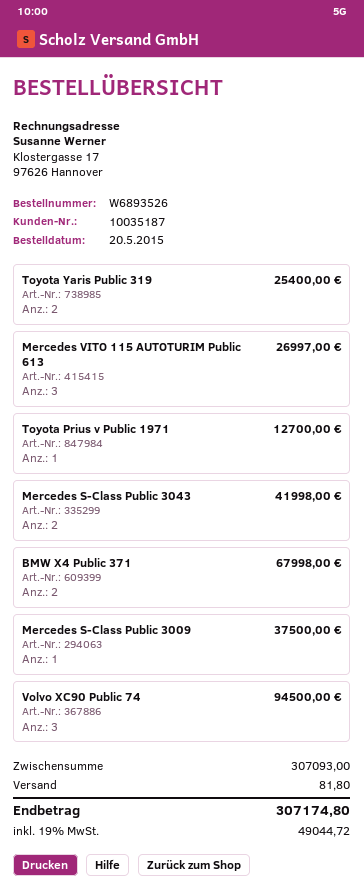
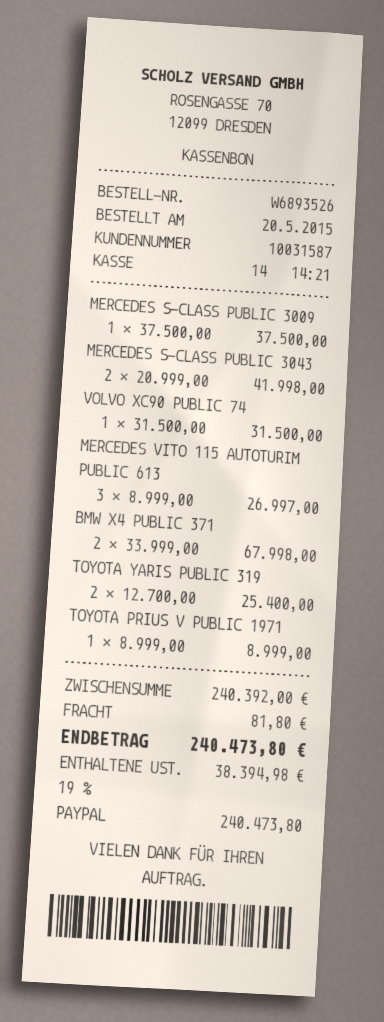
customer number: 10035187 -> 10031587
Toyota Prius v Public 1971: 1 for 12700.00 -> 1 for 8999.00
Volvo XC90 Public 74: 3 for 94500.00 -> 1 for 31500.00
subtotal: 307093.00 -> 240392.00
tax: 19% = 49044.72 -> 19% = 38394.98
total: 307174.80 -> 240473.80

